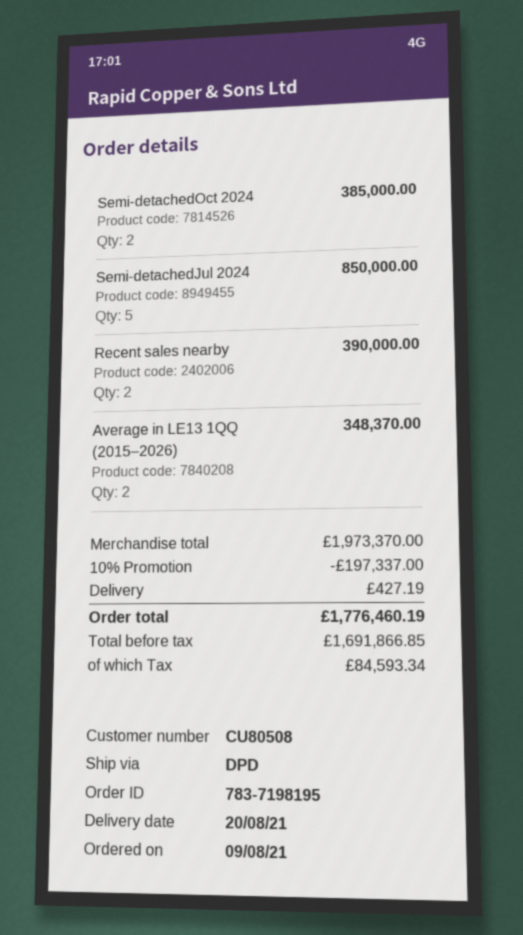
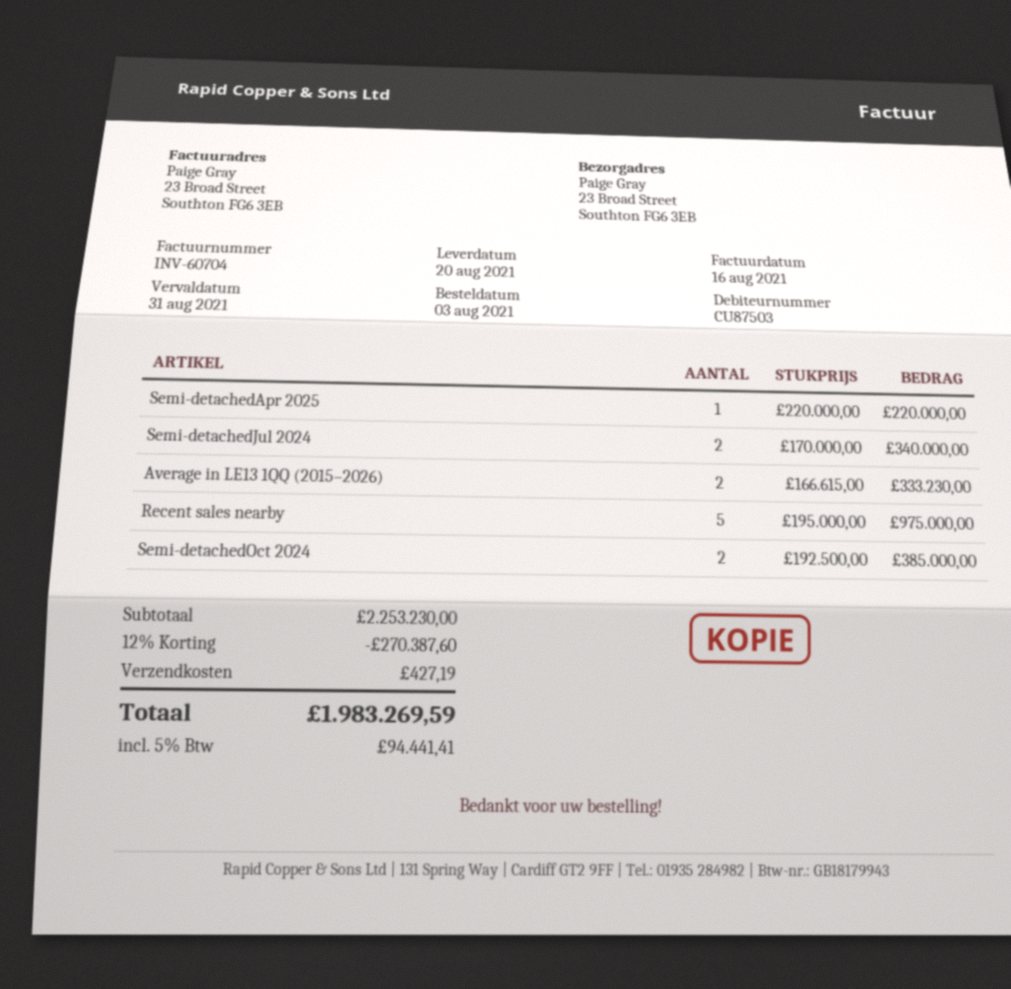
order date: 2021-08-09 -> 2021-08-03
customer number: CU80508 -> CU87503
Semi-detachedJul 2024: 5 for 850000.00 -> 2 for 340000.00
Recent sales nearby: 2 for 390000.00 -> 5 for 975000.00
Average in LE13 1QQ (2015–2026): 2 for 348370.00 -> 2 for 333230.00
Semi-detachedApr 2025: none -> 1 for 220000.00
subtotal: 1973370.00 -> 2253230.00
discount: 10% = 197337.00 -> 12% = 270387.60
tax: 84593.34 -> 94441.41
total: 1776460.19 -> 1983269.59

